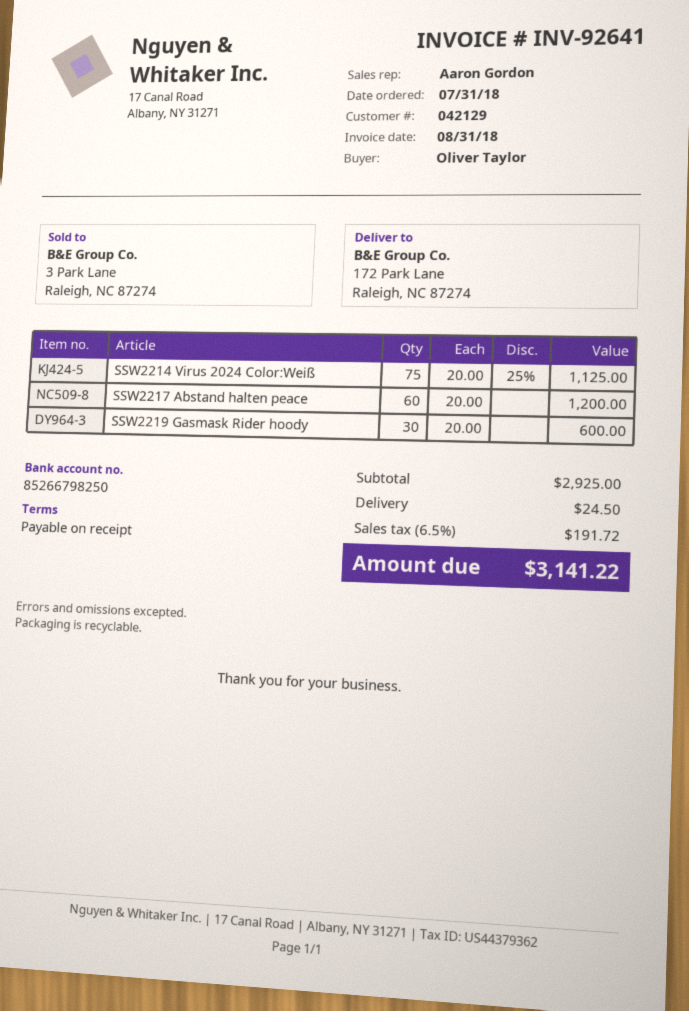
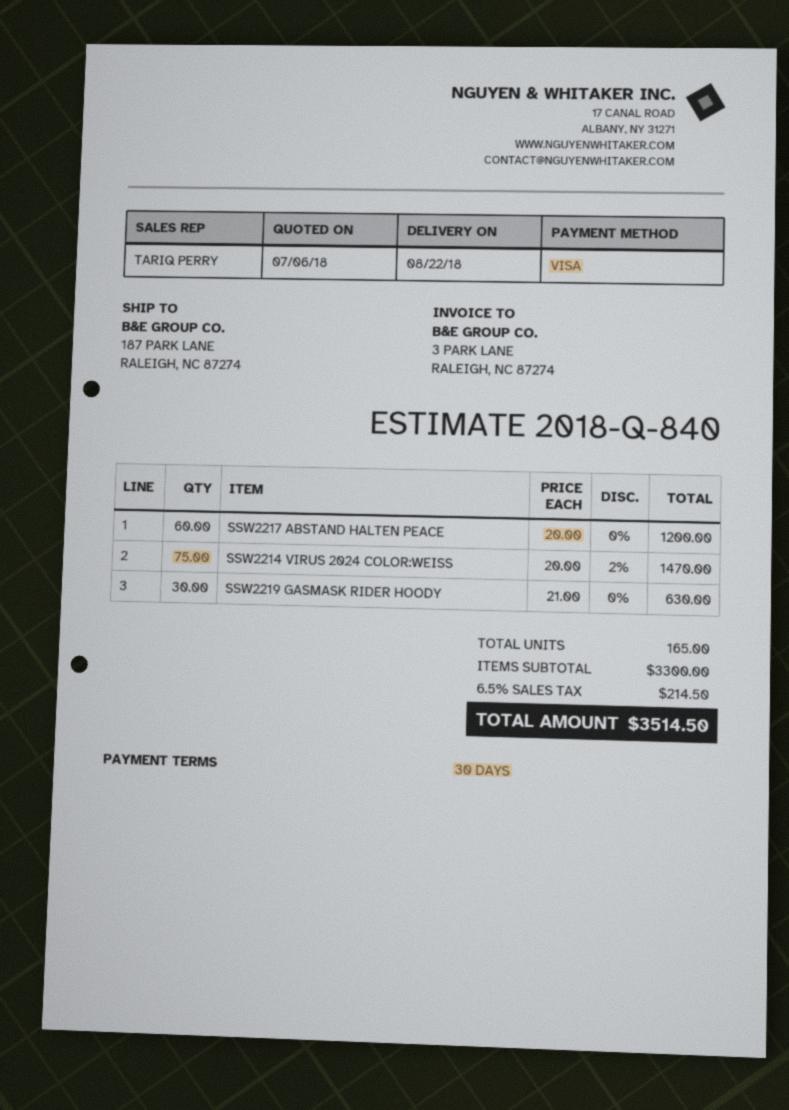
payment terms: on receipt -> 30 days
sales rep: Aaron Gordon -> TARIQ PERRY
ship to: 172 Park Lane, Raleigh, NC 87274 -> 187 PARK LANE, RALEIGH, NC 87274
SSW2214 Virus 2024 Color:Weiß: 75 x 20.00 - 25% = 1125.00 -> 75 x 20.00 - 2% = 1470.00
SSW2219 Gasmask Rider hoody: 30 x 20.00 = 600.00 -> 30 x 21.00 = 630.00
subtotal: 2925.00 -> 3300.00
shipping: 24.50 -> none
tax: 6.5% = 191.72 -> 6.5% = 214.50
total: 3141.22 -> 3514.50

